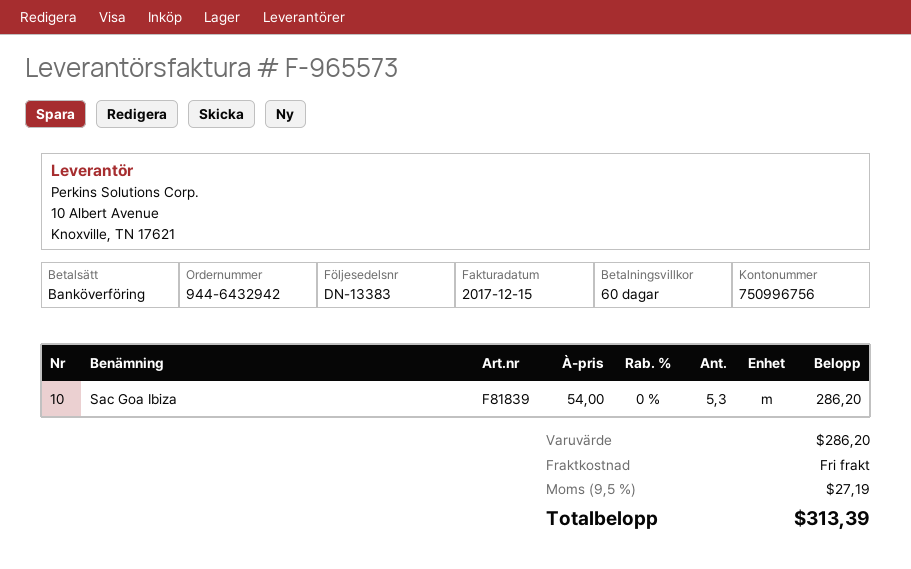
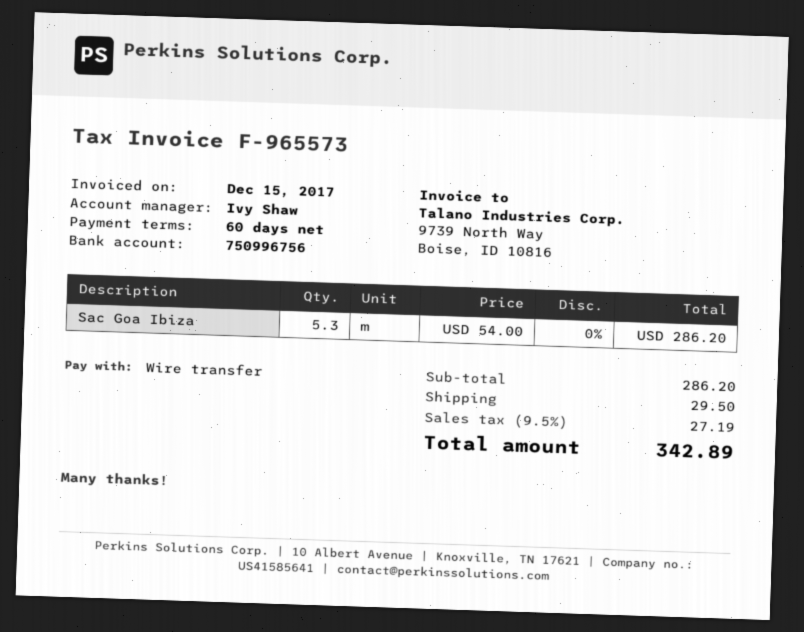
shipping: 0.00 -> 29.50
total: 313.39 -> 342.89

